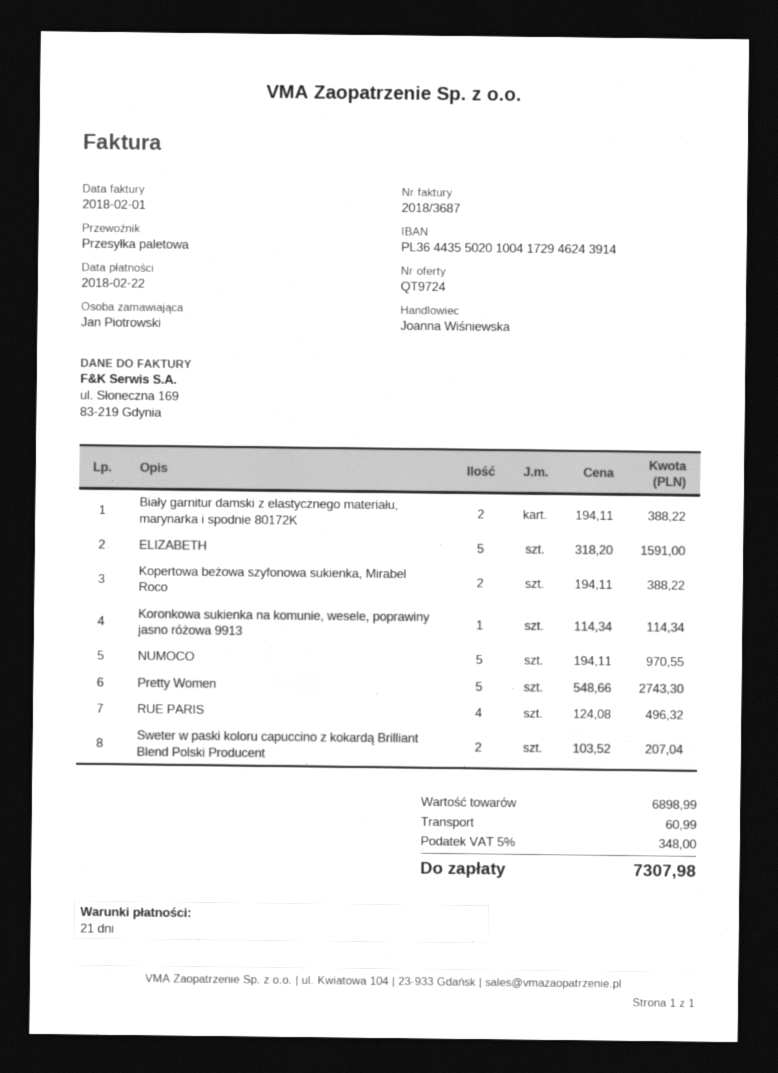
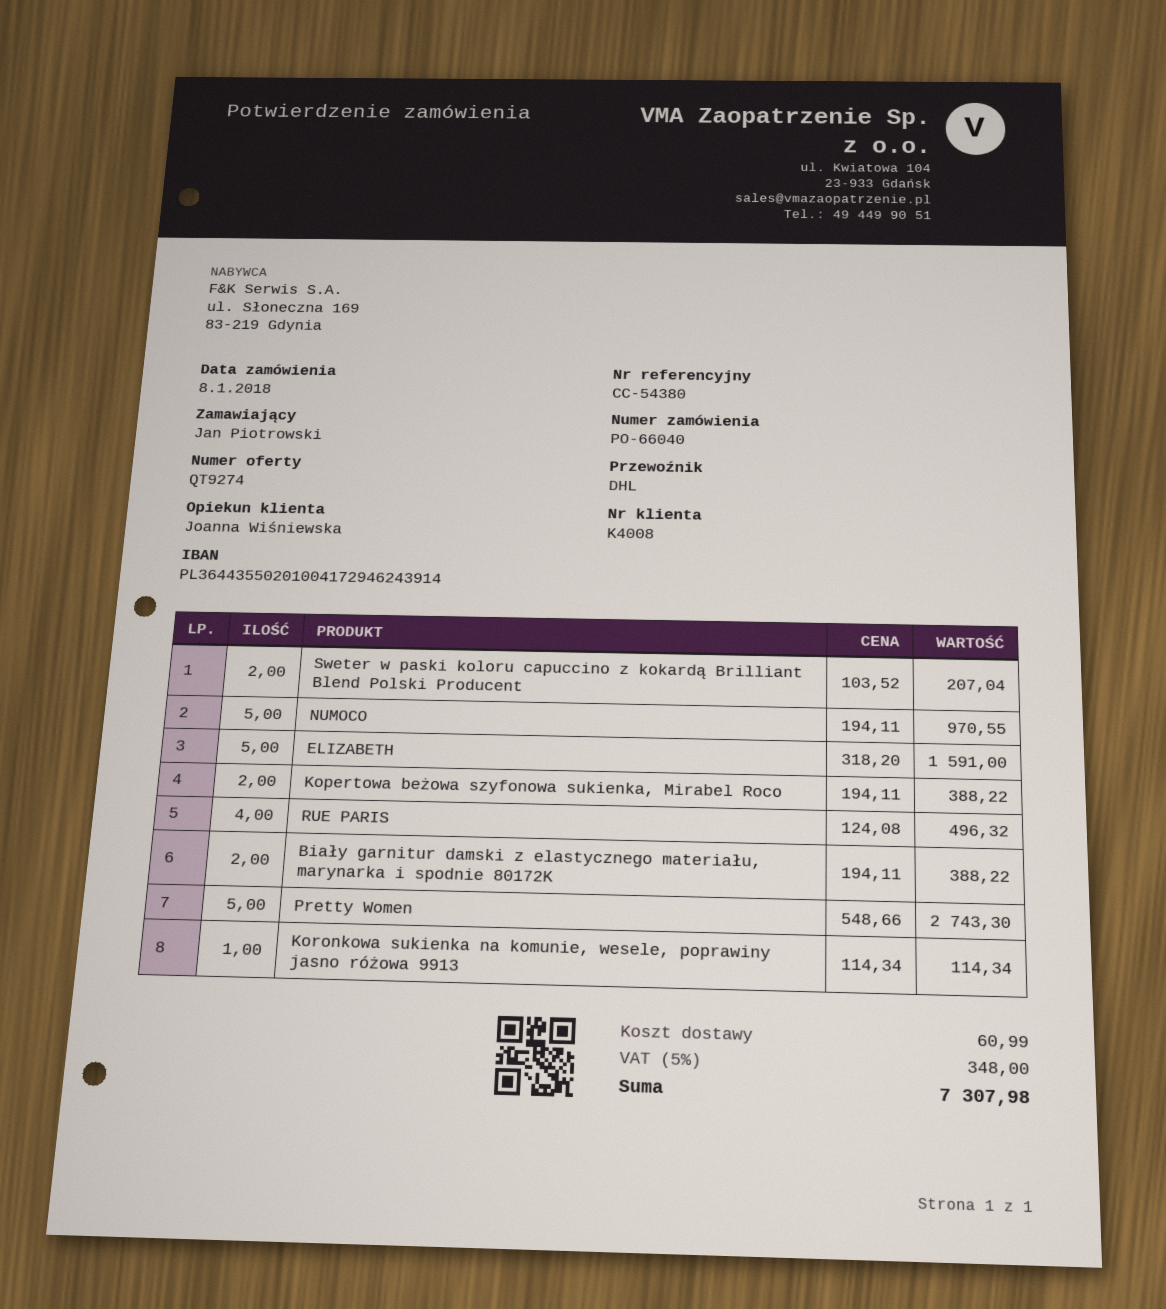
quote number: QT9724 -> QT9274
shipping method: pallet freight -> DHL

